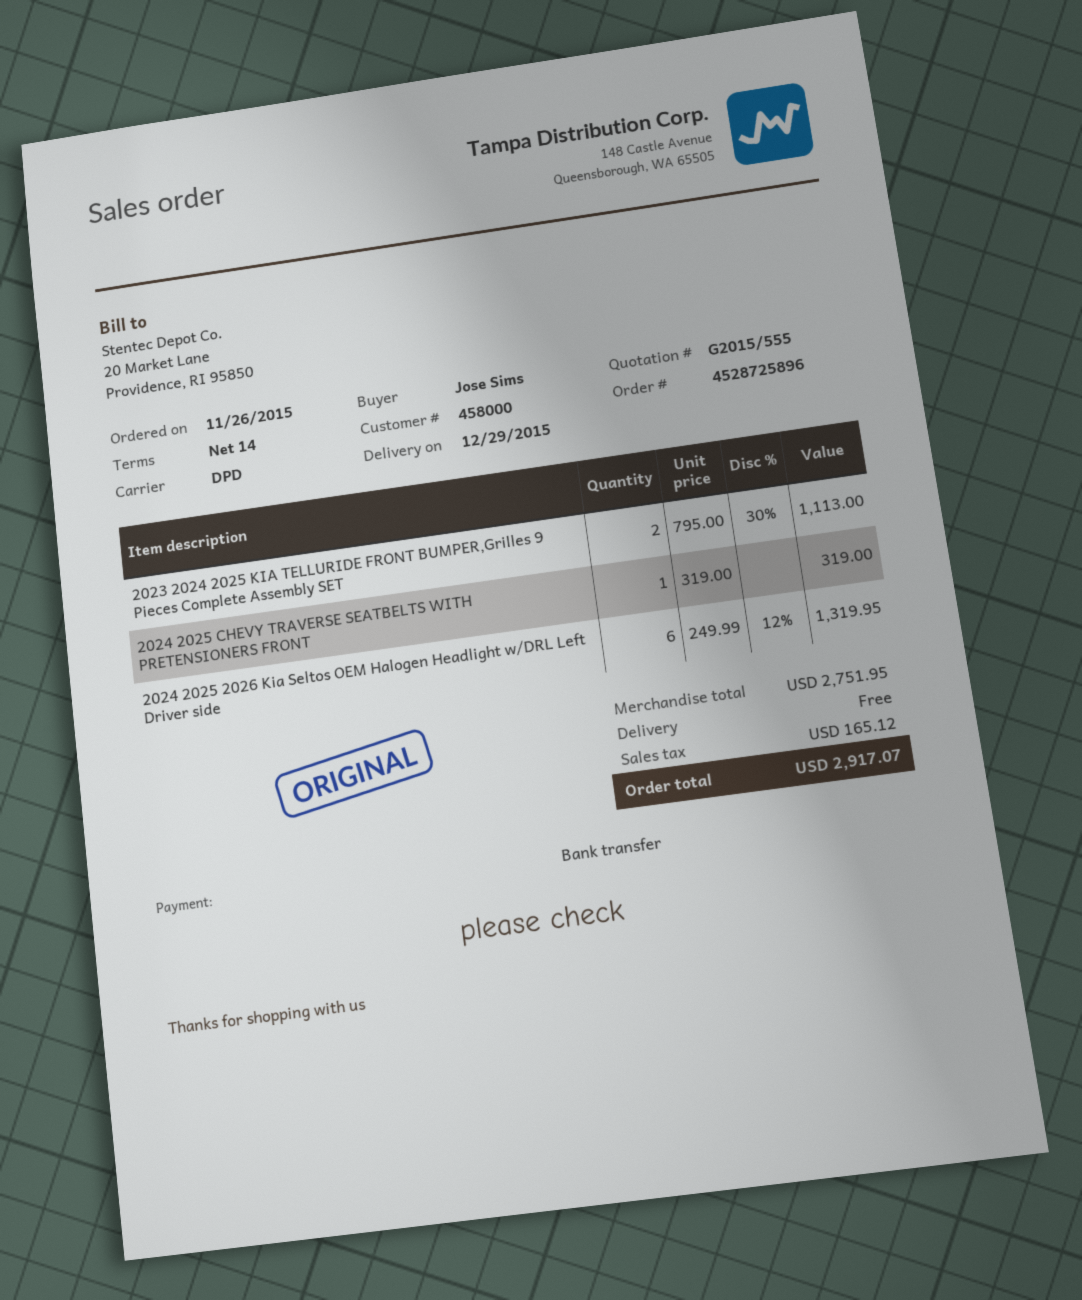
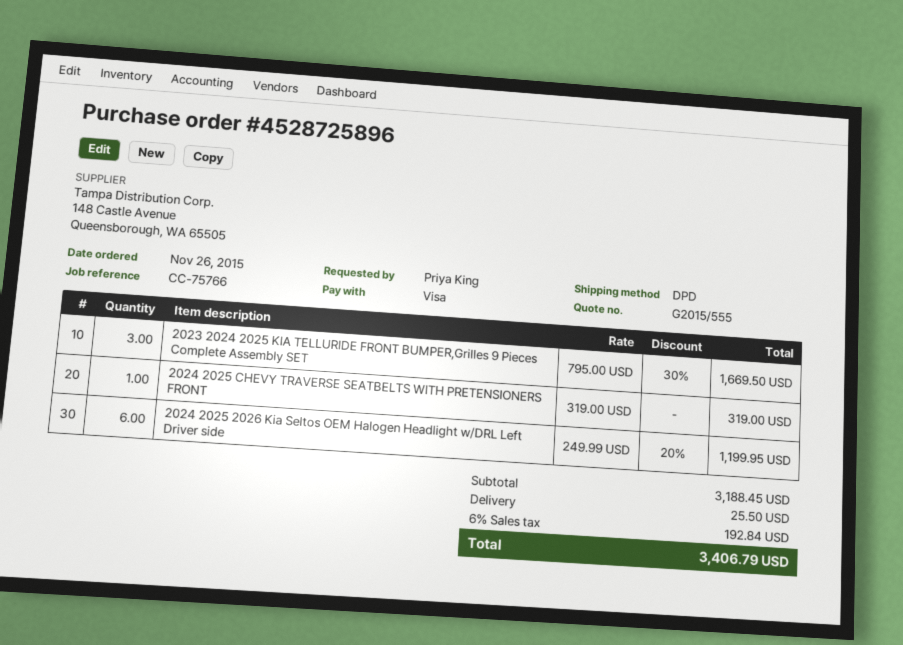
ordered by: Jose Sims -> Priya King
payment method: bank transfer -> Visa
2023 2024 2025 KIA TELLURIDE FRONT BUMPER,Grilles 9 Pieces Complete Assembly SET: 2 x 795.00 - 30% = 1113.00 -> 3 x 795.00 - 30% = 1669.50
2024 2025 2026 Kia Seltos OEM Halogen Headlight w/DRL Left Driver side: 6 x 249.99 - 12% = 1319.95 -> 6 x 249.99 - 20% = 1199.95
subtotal: 2751.95 -> 3188.45
shipping: 0.00 -> 25.50
tax: 165.12 -> 192.84
total: 2917.07 -> 3406.79

